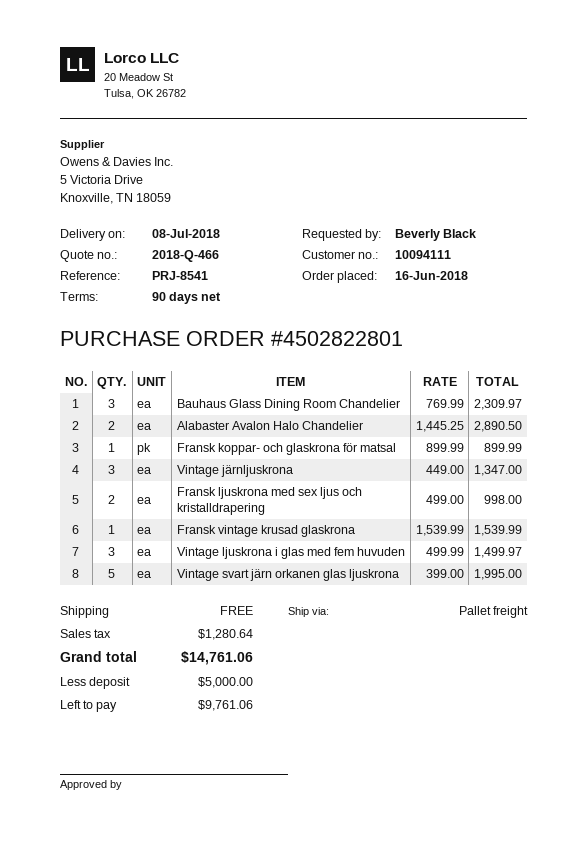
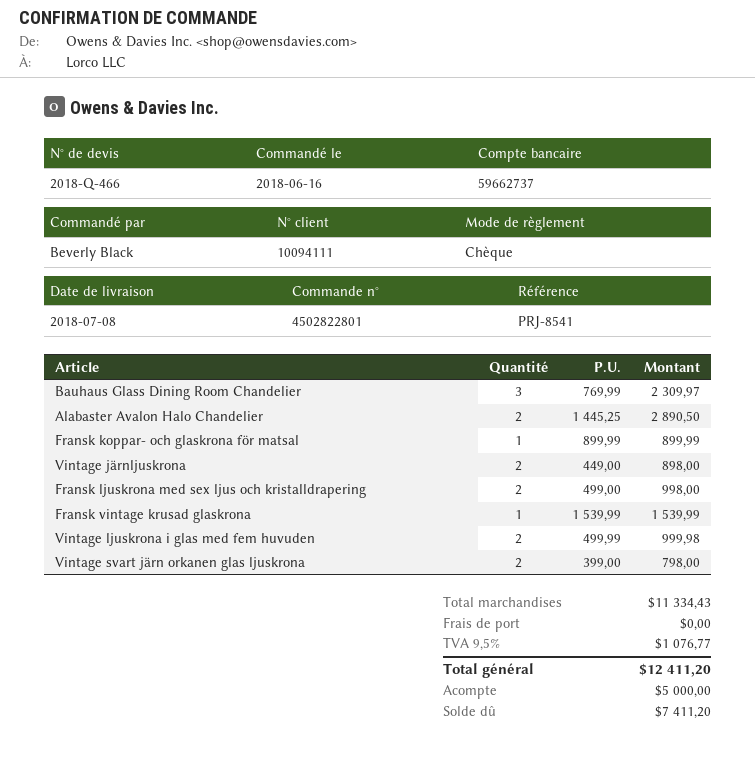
Vintage järnljuskrona: 3 x 449.00 = 1347.00 -> 2 x 449.00 = 898.00
Vintage ljuskrona i glas med fem huvuden: 3 x 499.99 = 1499.97 -> 2 x 499.99 = 999.98
Vintage svart järn orkanen glas ljuskrona: 5 x 399.00 = 1995.00 -> 2 x 399.00 = 798.00
tax: 1280.64 -> 1076.77
total: 14761.06 -> 12411.20
balance: 9761.06 -> 7411.20

